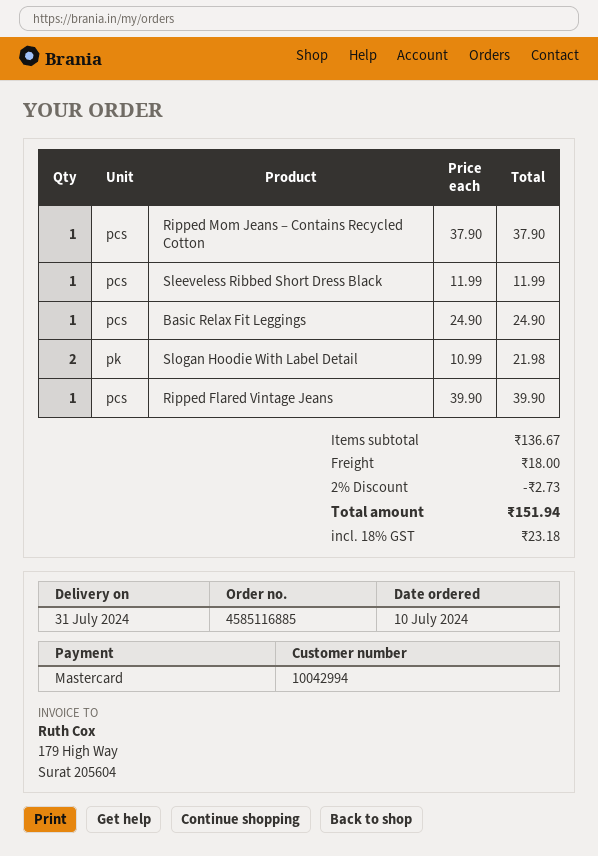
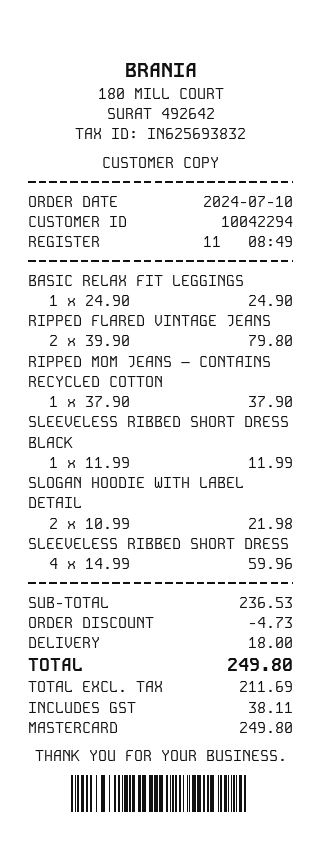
customer number: 10042994 -> 10042294
Ripped Flared Vintage Jeans: 1 x 39.90 = 39.90 -> 2 x 39.90 = 79.80
SLEEVELESS RIBBED SHORT DRESS: none -> 4 x 14.99 = 59.96
subtotal: 136.67 -> 236.53
discount: 2.73 -> 4.73
tax: 23.18 -> 38.11
total: 151.94 -> 249.80

